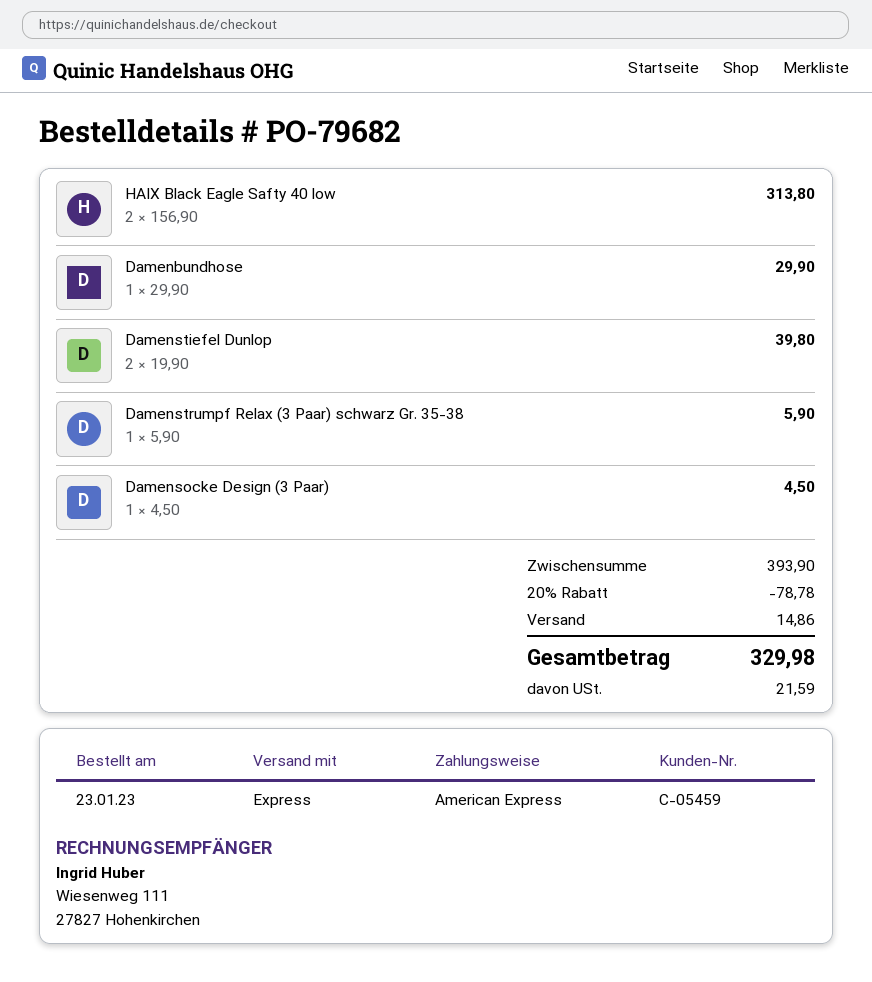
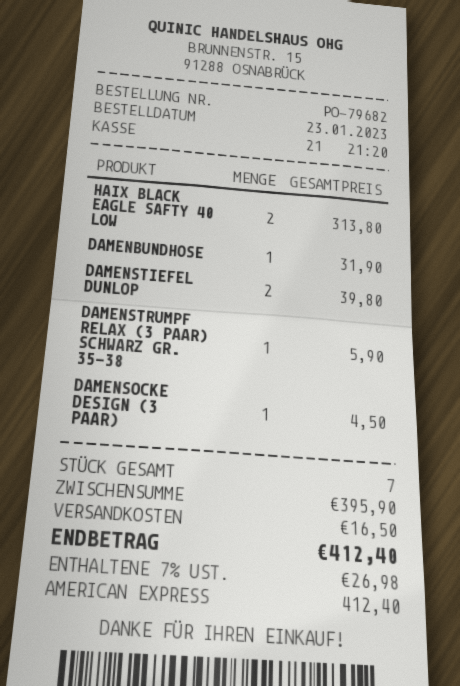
Damenbundhose: 1 for 29.90 -> 1 for 31.90
subtotal: 393.90 -> 395.90
discount: 20% = 78.78 -> none
shipping: 14.86 -> 16.50
tax: 21.59 -> 26.98
total: 329.98 -> 412.40

